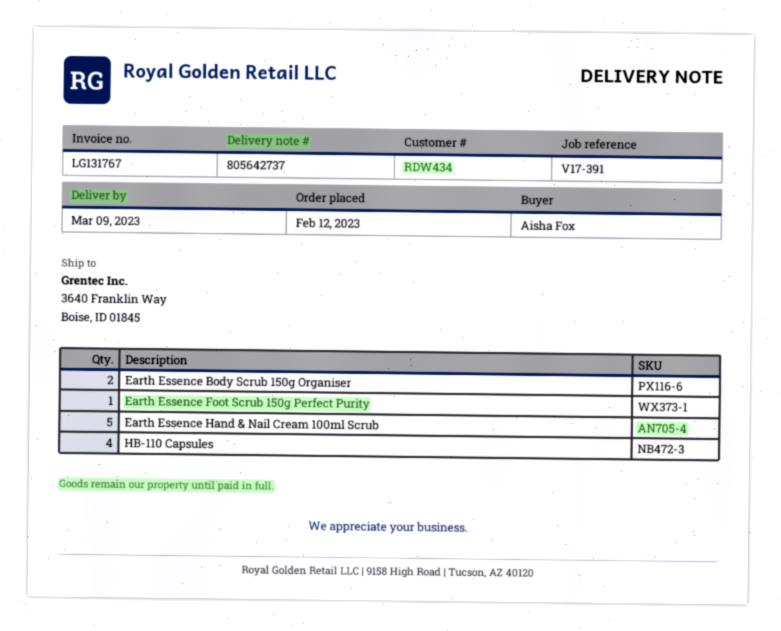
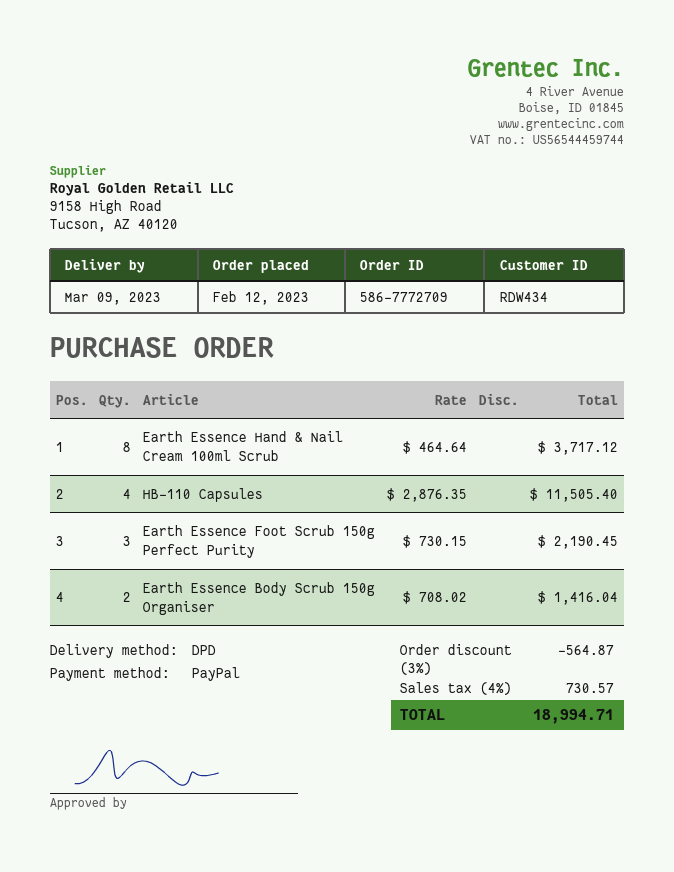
Earth Essence Foot Scrub 150g Perfect Purity: 1 -> 3
Earth Essence Hand & Nail Cream 100ml Scrub: 5 -> 8

